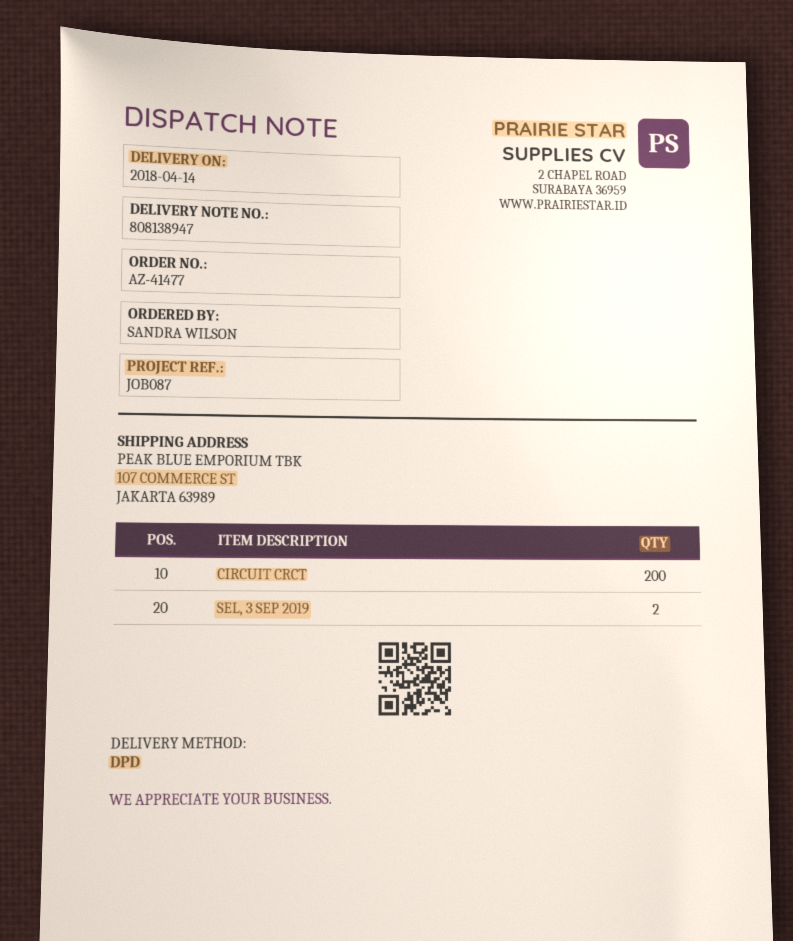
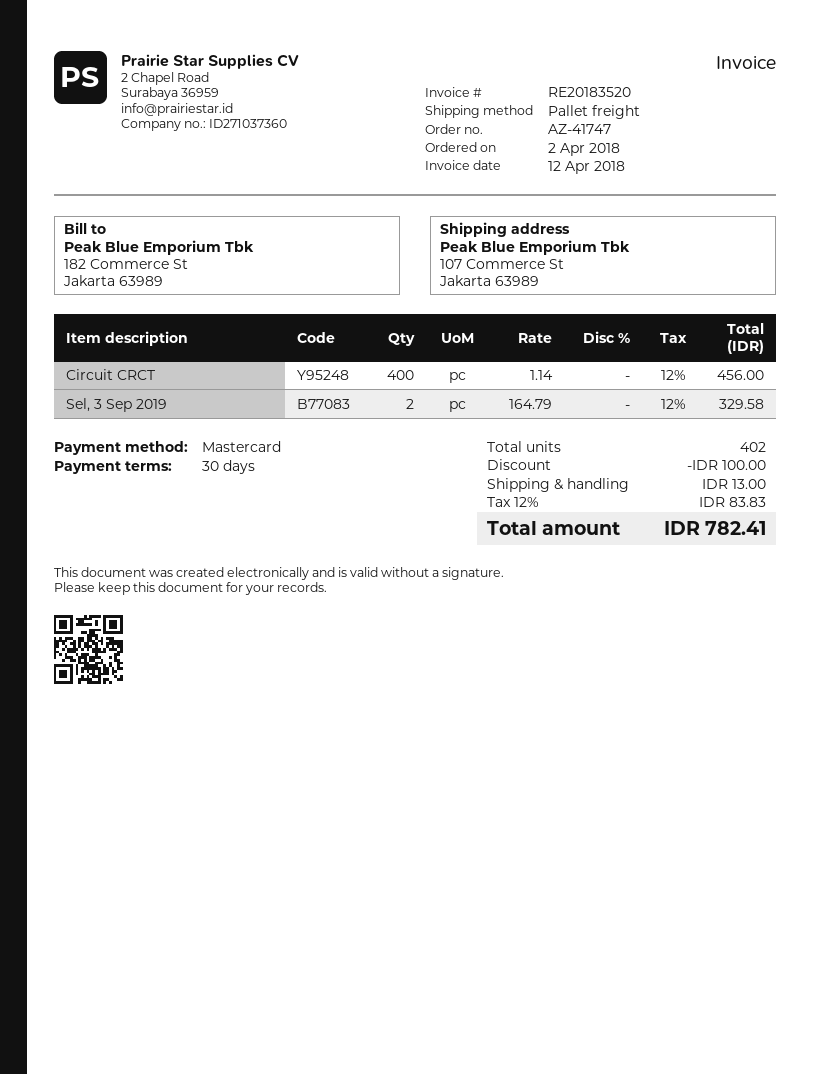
order number: AZ-41477 -> AZ-41747
shipping method: DPD -> pallet freight
CIRCUIT CRCT: 200 -> 400

